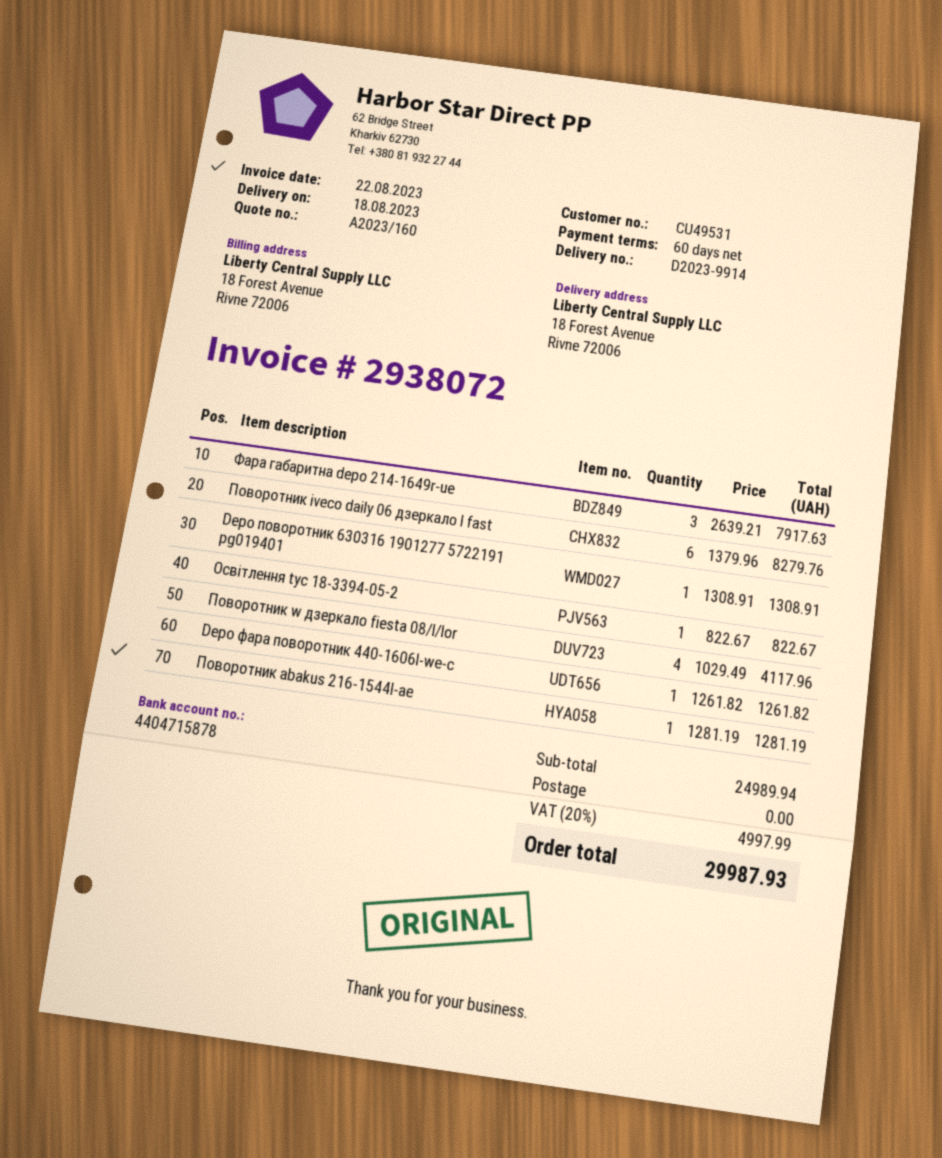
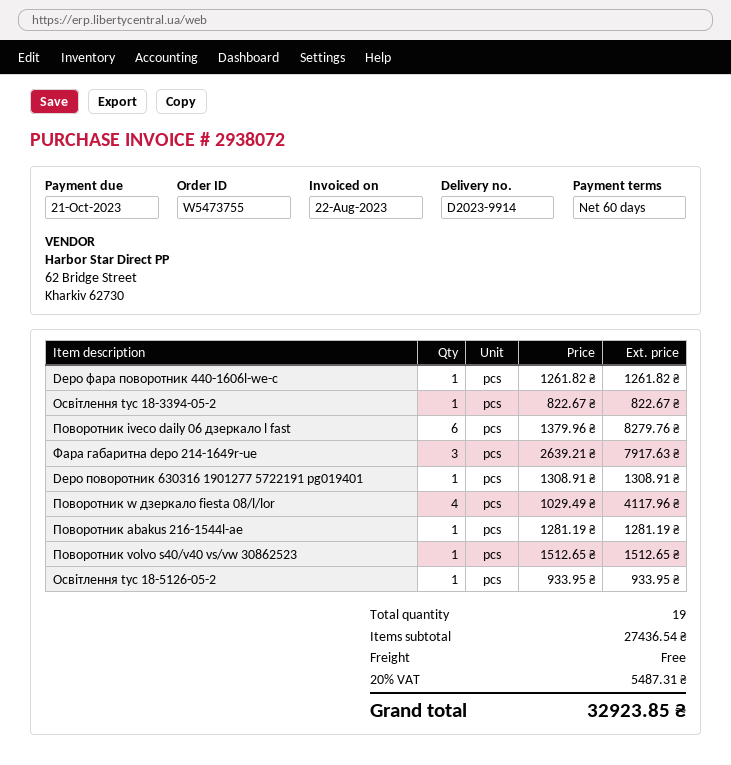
Поворотник volvo s40/v40 vs/vw 30862523: none -> 1 x 1512.65 = 1512.65
Освітлення tyc 18-5126-05-2: none -> 1 x 933.95 = 933.95
subtotal: 24989.94 -> 27436.54
tax: 20% = 4997.99 -> 20% = 5487.31
total: 29987.93 -> 32923.85

